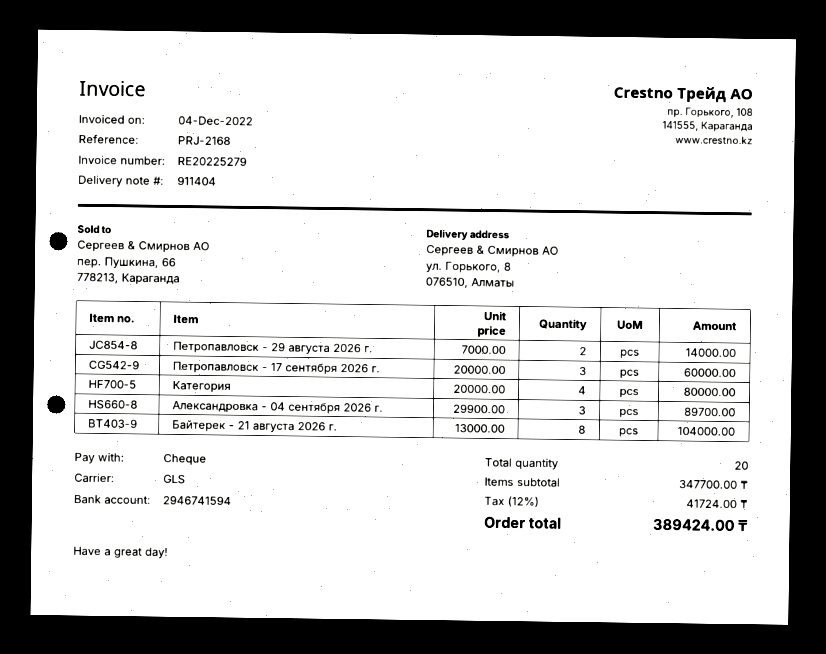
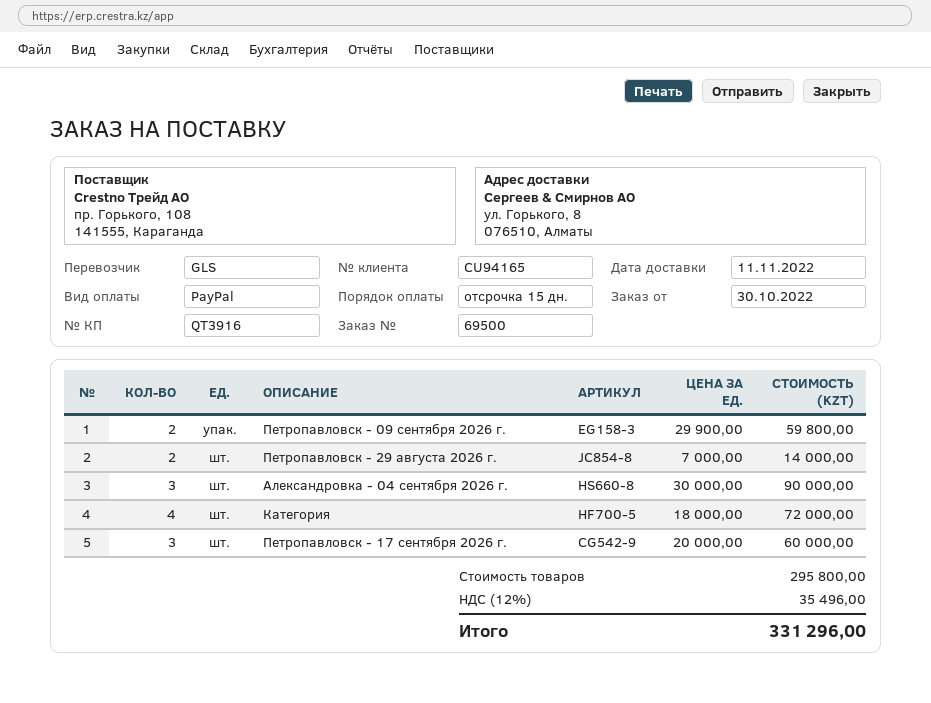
payment method: cheque -> PayPal
Категория: 4 x 20000.00 = 80000.00 -> 4 x 18000.00 = 72000.00
Александровка - 04 сентября 2026 г.: 3 x 29900.00 = 89700.00 -> 3 x 30000.00 = 90000.00
Байтерек - 21 августа 2026 г.: 8 x 13000.00 = 104000.00 -> none
Петропавловск - 09 сентября 2026 г.: none -> 2 x 29900.00 = 59800.00
subtotal: 347700.00 -> 295800.00
tax: 12% = 41724.00 -> 12% = 35496.00
total: 389424.00 -> 331296.00

